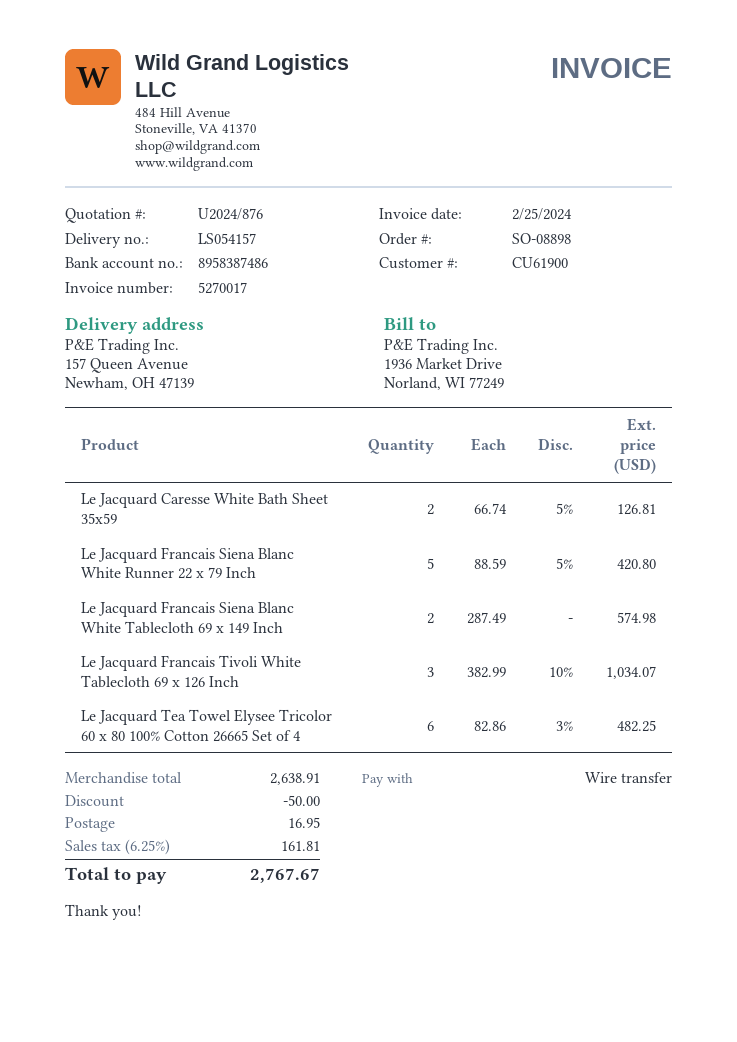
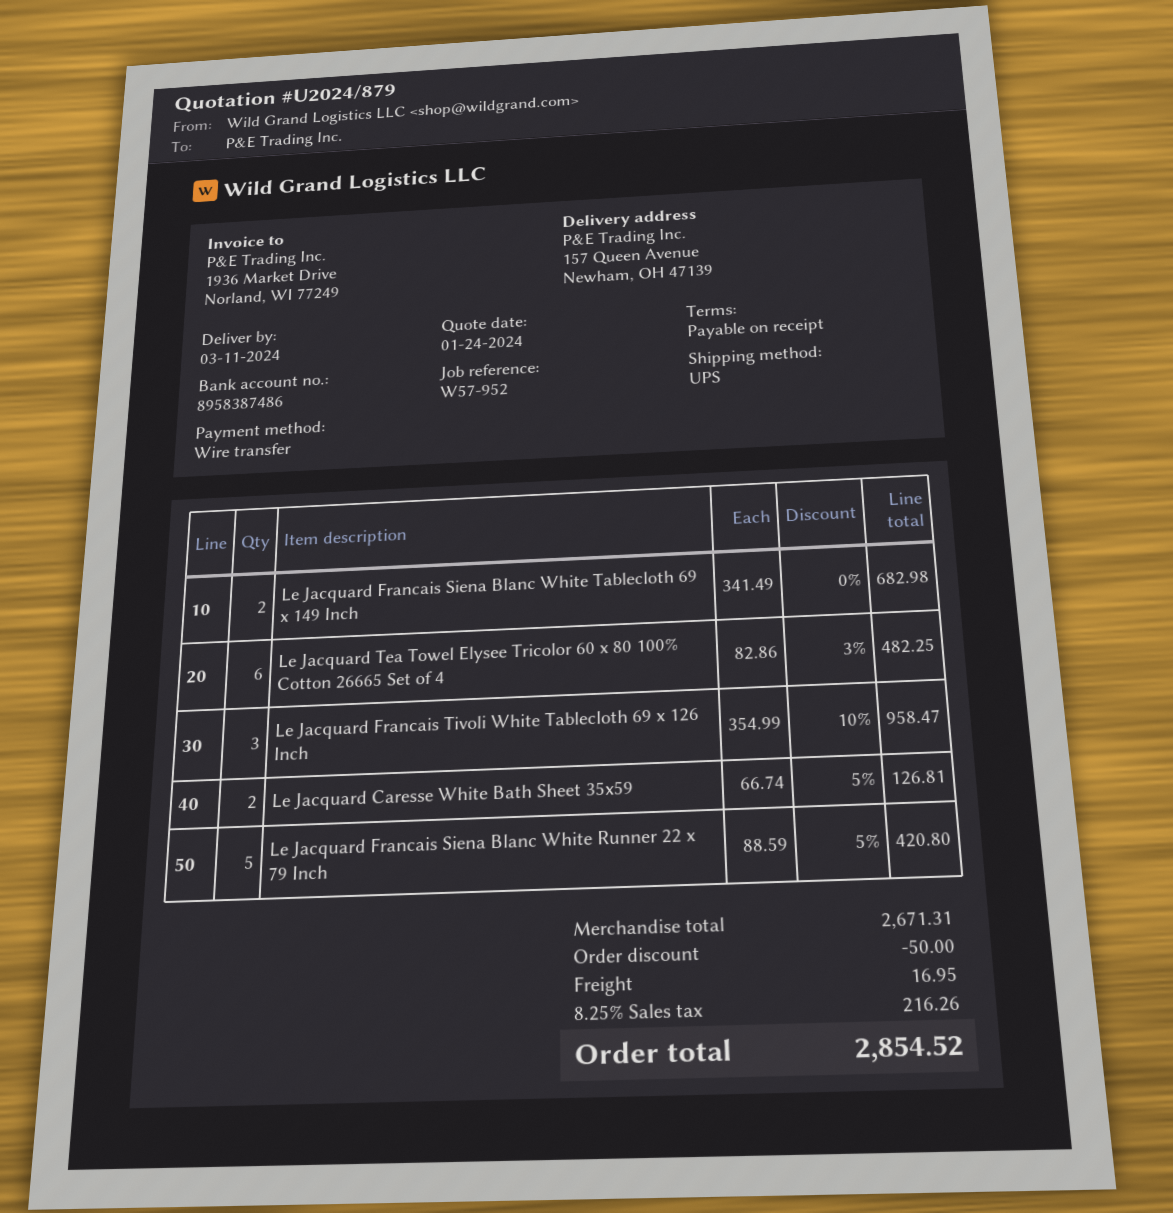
quote number: U2024/876 -> U2024/879
Le Jacquard Francais Siena Blanc White Tablecloth 69 x 149 Inch: 2 x 287.49 = 574.98 -> 2 x 341.49 = 682.98
Le Jacquard Francais Tivoli White Tablecloth 69 x 126 Inch: 3 x 382.99 - 10% = 1034.07 -> 3 x 354.99 - 10% = 958.47
subtotal: 2638.91 -> 2671.31
tax: 6.25% = 161.81 -> 8.25% = 216.26
total: 2767.67 -> 2854.52

